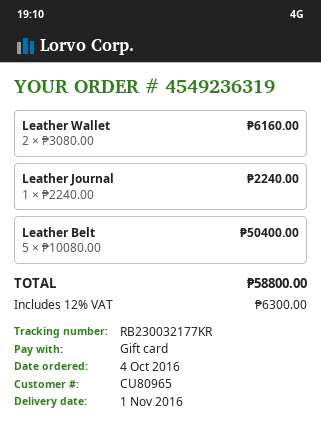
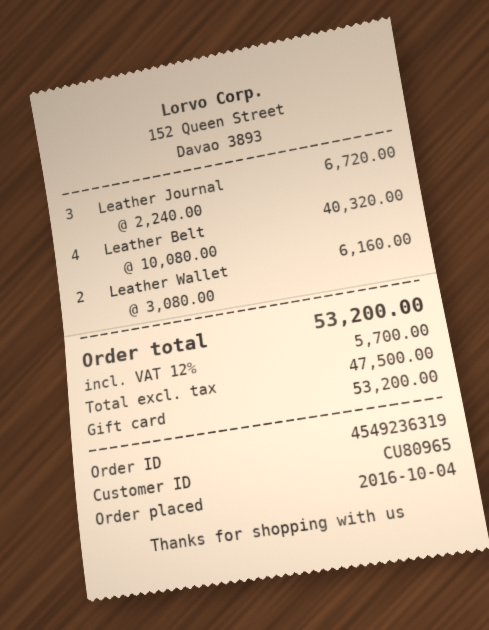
Leather Journal: 1 x 2240.00 = 2240.00 -> 3 x 2240.00 = 6720.00
Leather Belt: 5 x 10080.00 = 50400.00 -> 4 x 10080.00 = 40320.00
tax: 12% = 6300.00 -> 12% = 5700.00
total: 58800.00 -> 53200.00

